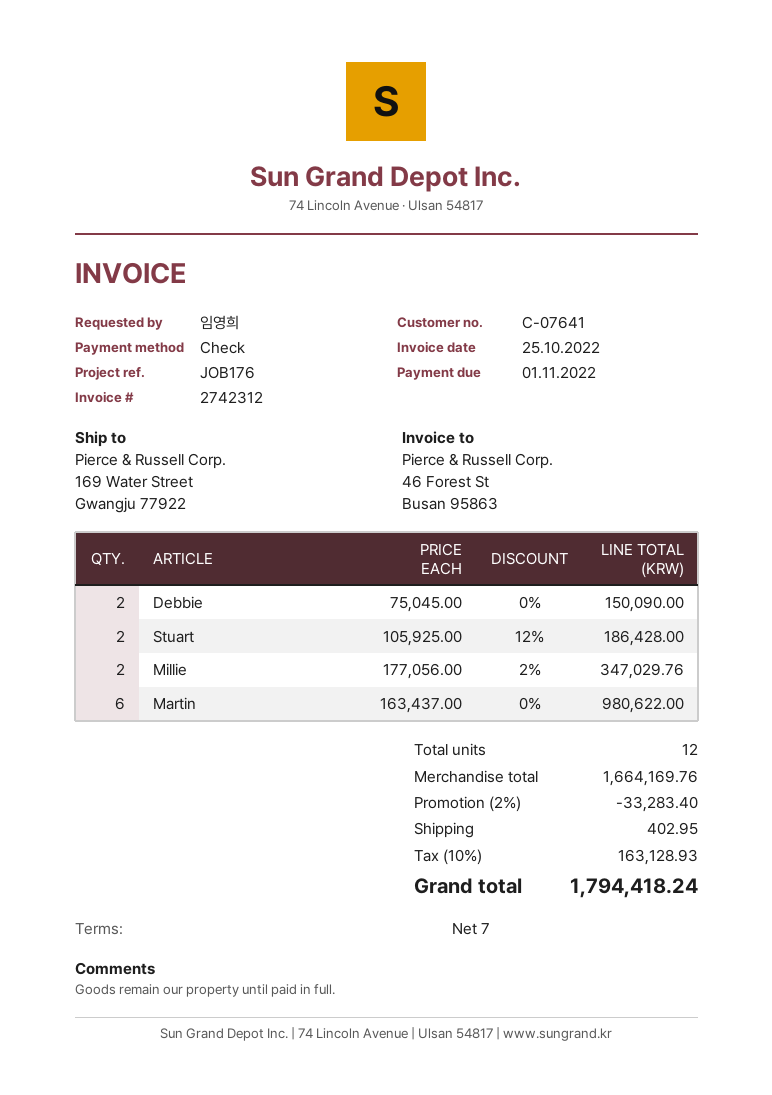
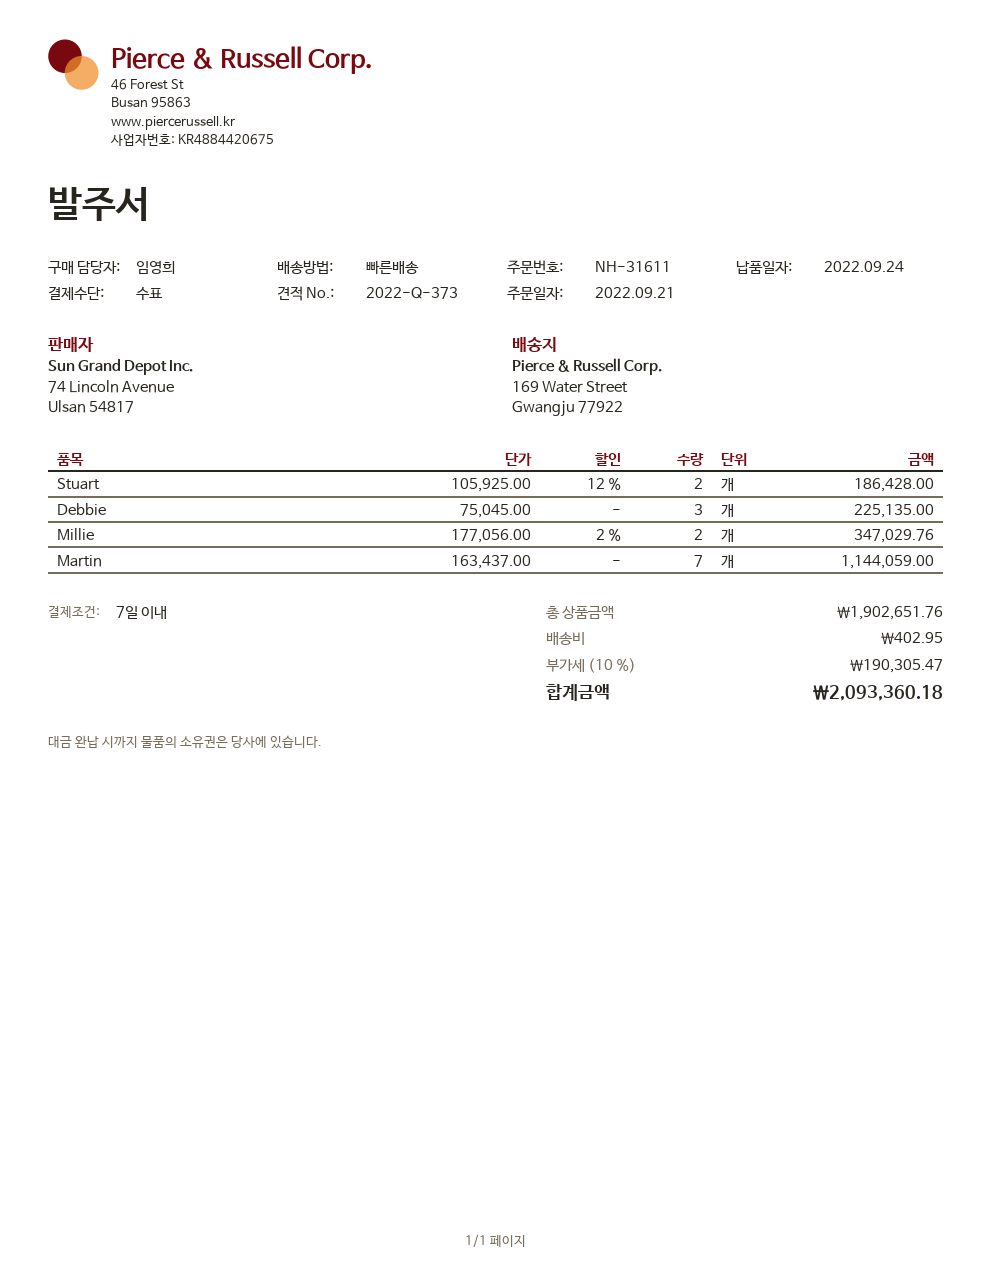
Debbie: 2 x 75045.00 = 150090.00 -> 3 x 75045.00 = 225135.00
Martin: 6 x 163437.00 = 980622.00 -> 7 x 163437.00 = 1144059.00
subtotal: 1664169.76 -> 1902651.76
discount: 2% = 33283.40 -> none
tax: 10% = 163128.93 -> 10% = 190305.47
total: 1794418.24 -> 2093360.18

